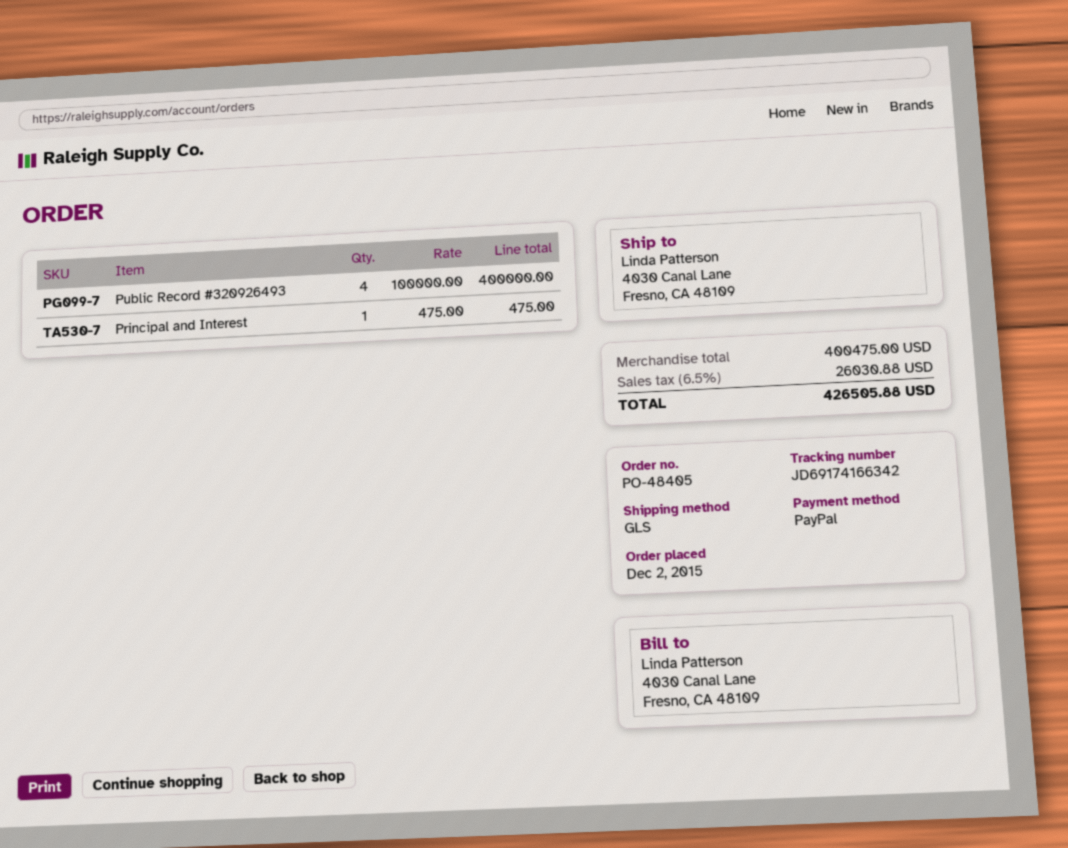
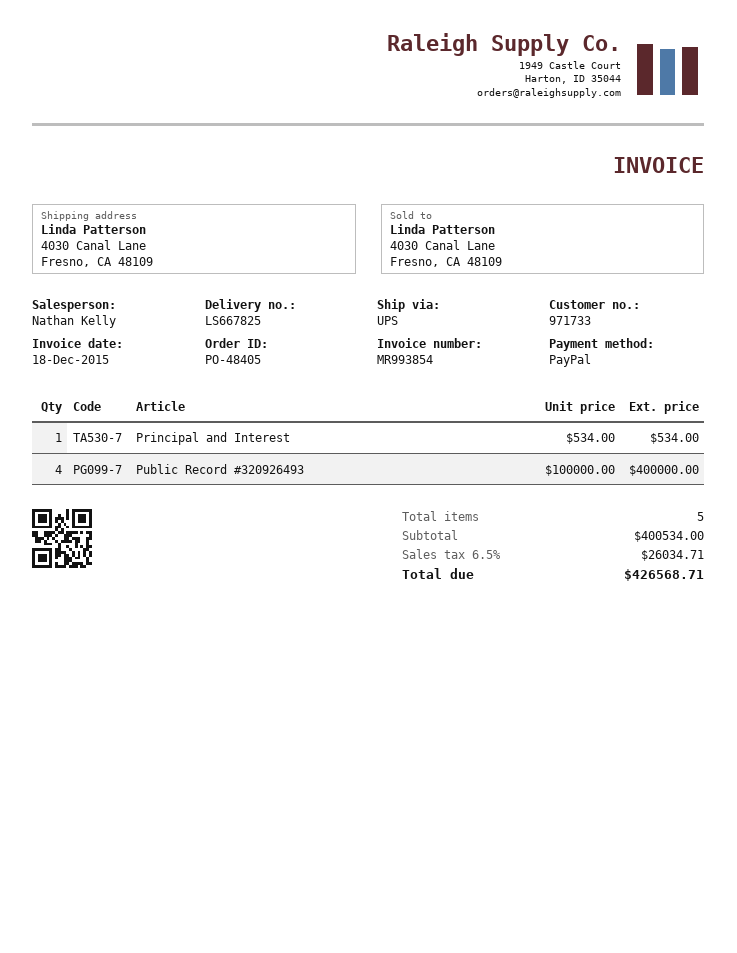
shipping method: GLS -> UPS
Principal and Interest: 1 x 475.00 = 475.00 -> 1 x 534.00 = 534.00
subtotal: 400475.00 -> 400534.00
tax: 6.5% = 26030.88 -> 6.5% = 26034.71
total: 426505.88 -> 426568.71

